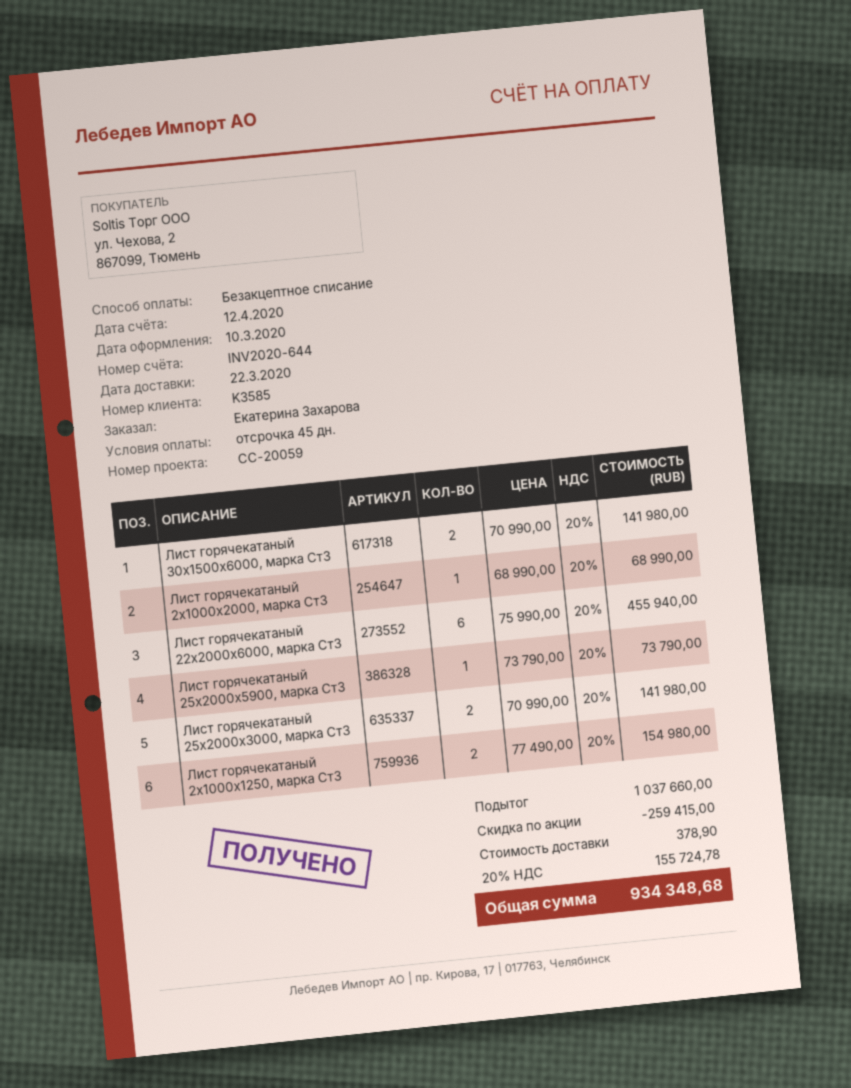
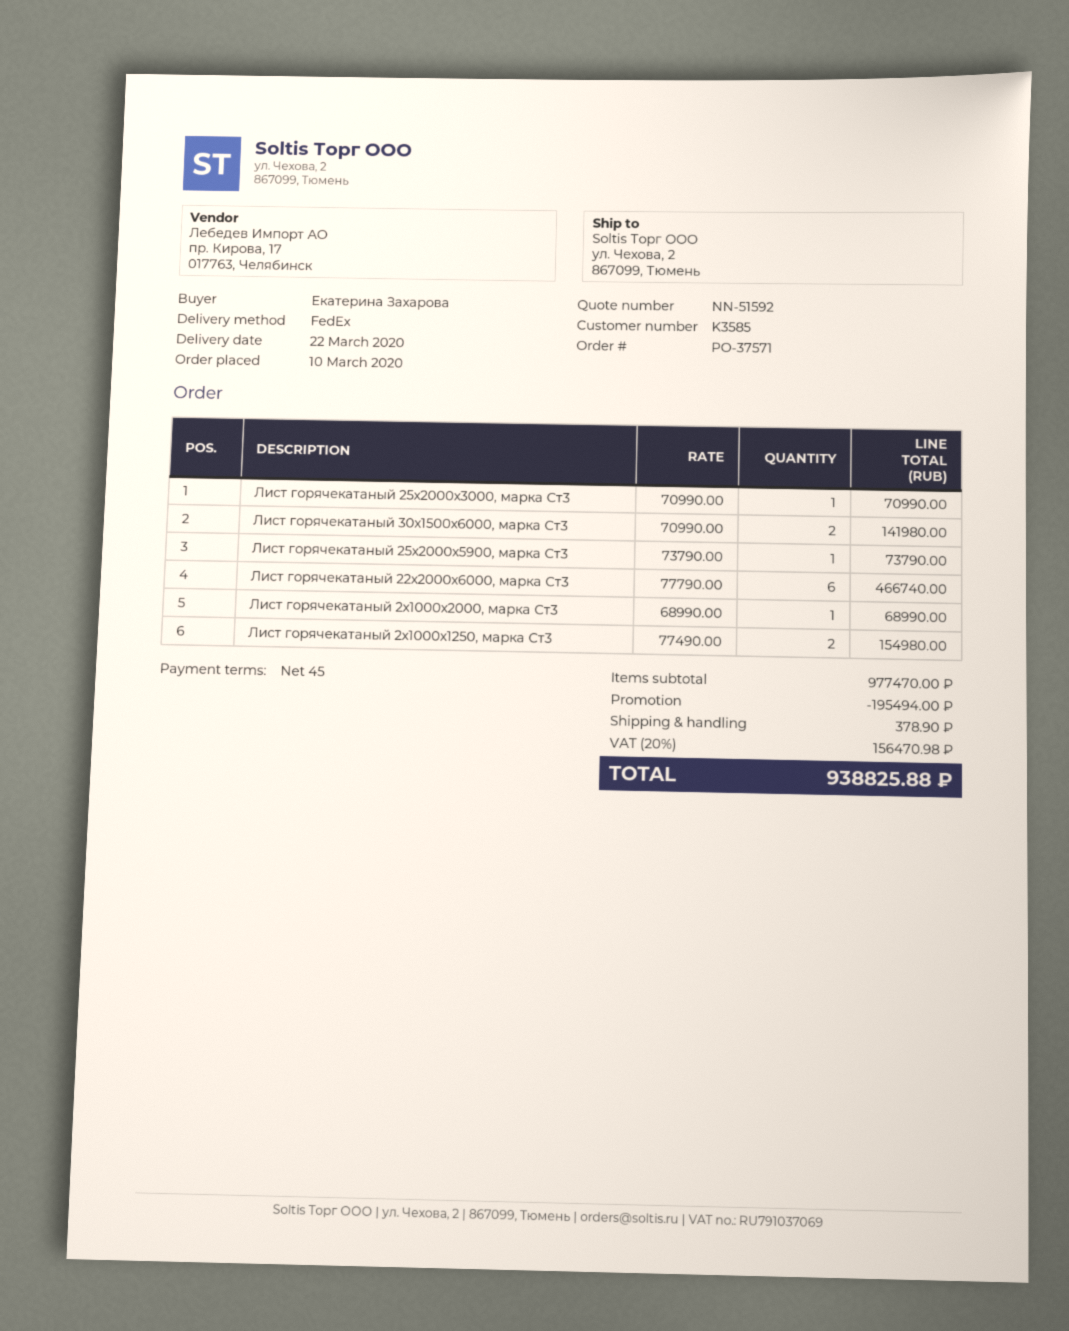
Лист горячекатаный 22х2000х6000, марка Ст3: 6 x 75990.00 = 455940.00 -> 6 x 77790.00 = 466740.00
Лист горячекатаный 25х2000х3000, марка Ст3: 2 x 70990.00 = 141980.00 -> 1 x 70990.00 = 70990.00
subtotal: 1037660.00 -> 977470.00
discount: 259415.00 -> 195494.00
tax: 20% = 155724.78 -> 20% = 156470.98
total: 934348.68 -> 938825.88

